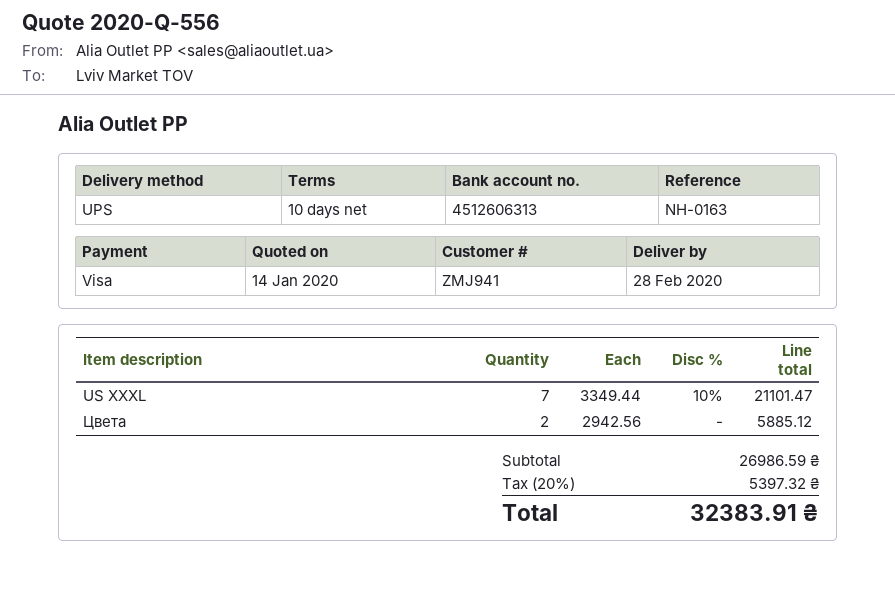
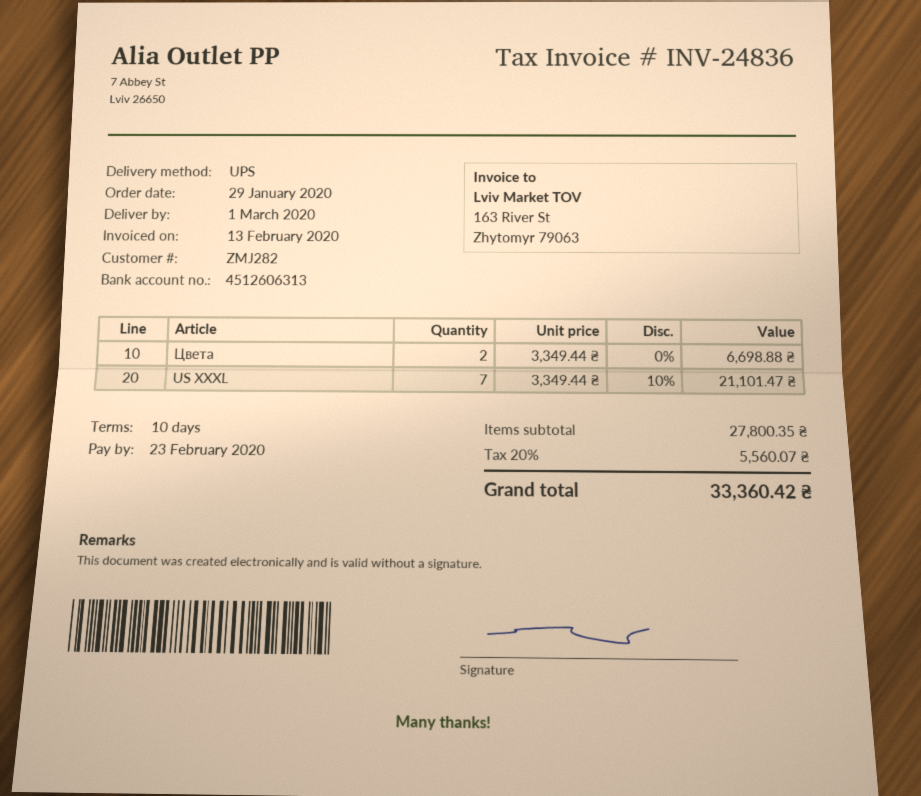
delivery date: 2020-02-28 -> 2020-03-01
customer number: ZMJ941 -> ZMJ282
Цвета: 2 x 2942.56 = 5885.12 -> 2 x 3349.44 = 6698.88
subtotal: 26986.59 -> 27800.35
tax: 20% = 5397.32 -> 20% = 5560.07
total: 32383.91 -> 33360.42

